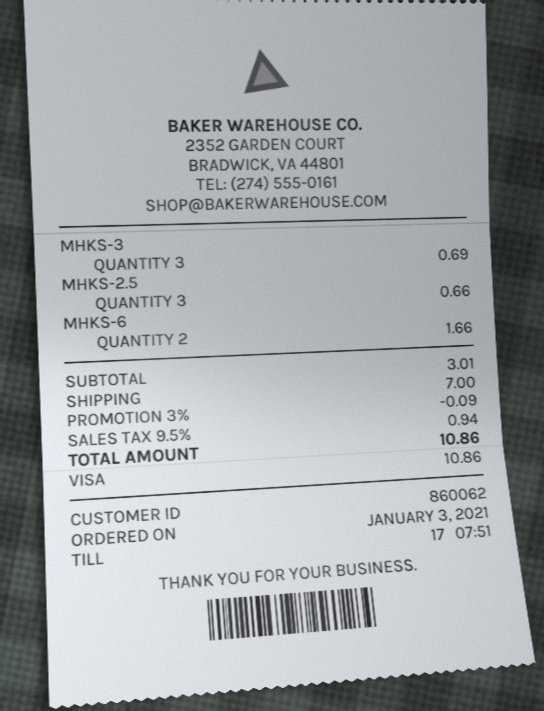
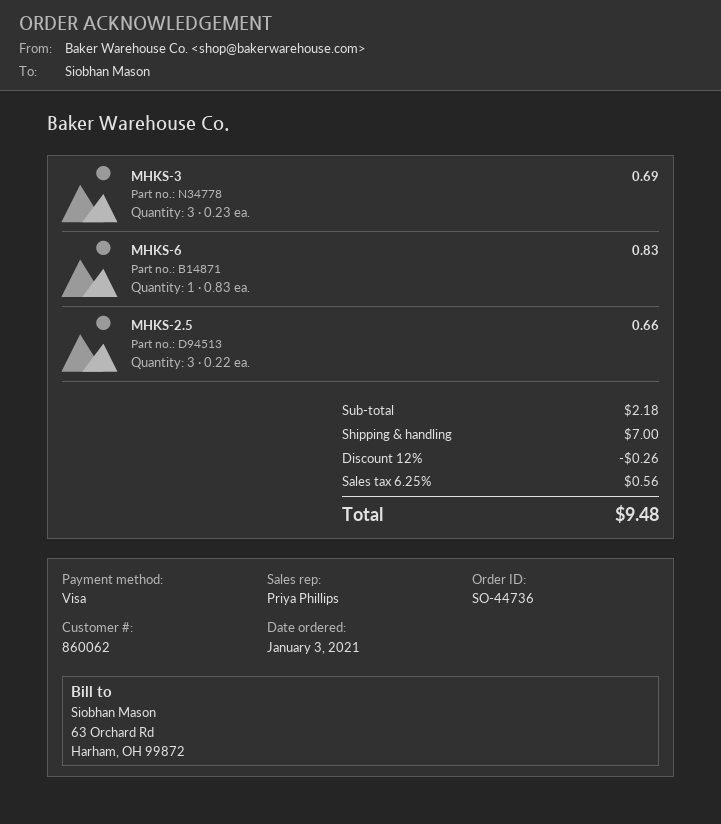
MHKS-6: 2 for 1.66 -> 1 for 0.83
subtotal: 3.01 -> 2.18
discount: 3% = 0.09 -> 12% = 0.26
tax: 9.5% = 0.94 -> 6.25% = 0.56
total: 10.86 -> 9.48

